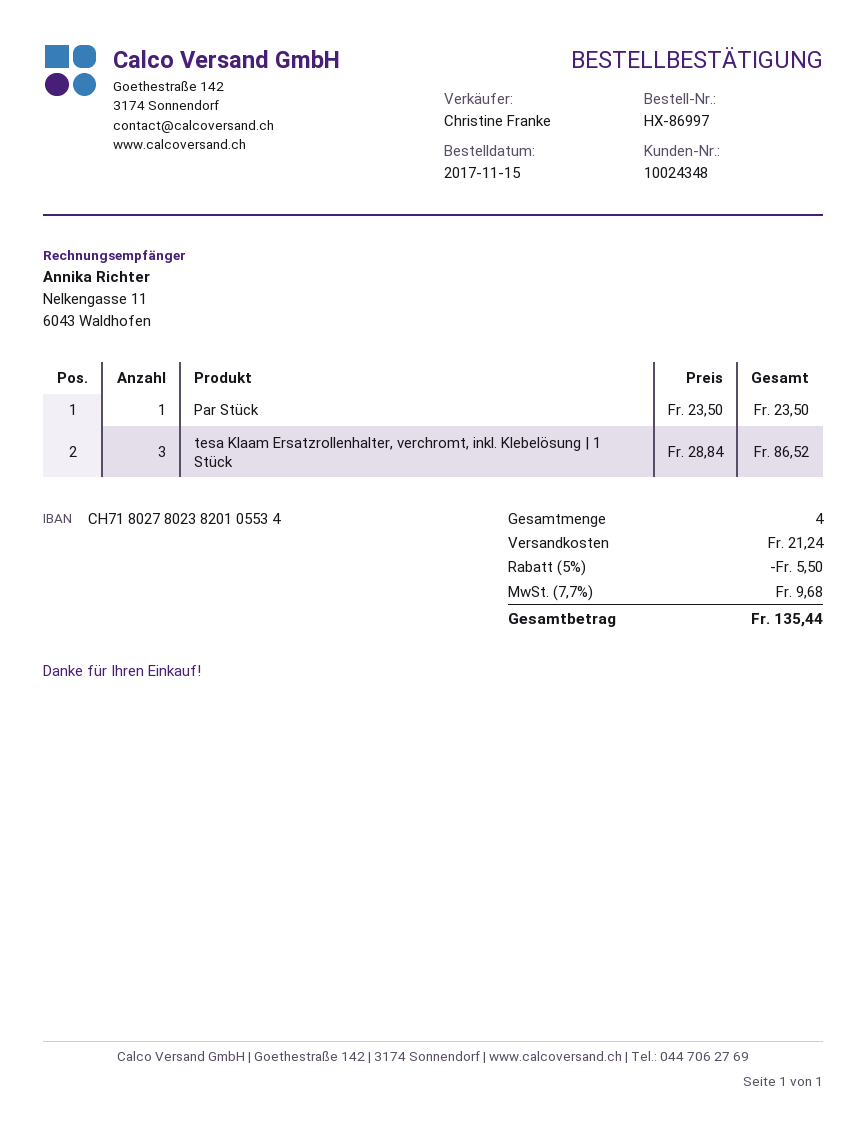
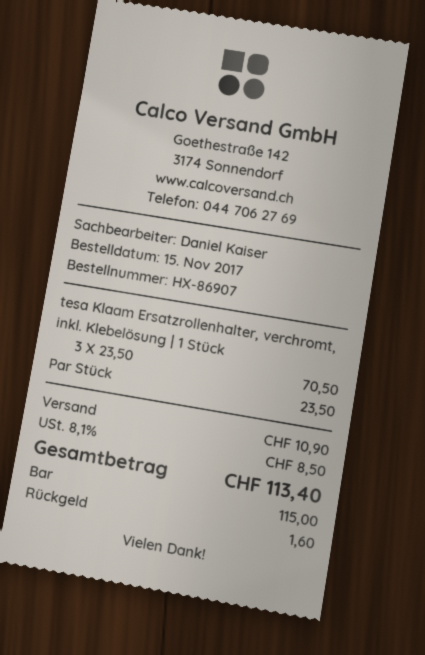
order number: HX-86997 -> HX-86907
sales rep: Christine Franke -> Daniel Kaiser
tesa Klaam Ersatzrollenhalter, verchromt, inkl. Klebelösung | 1 Stück: 3 x 28.84 = 86.52 -> 3 x 23.50 = 70.50
discount: 5% = 5.50 -> none
shipping: 21.24 -> 10.90
tax: 7.7% = 9.68 -> 8.1% = 8.50
total: 135.44 -> 113.40

